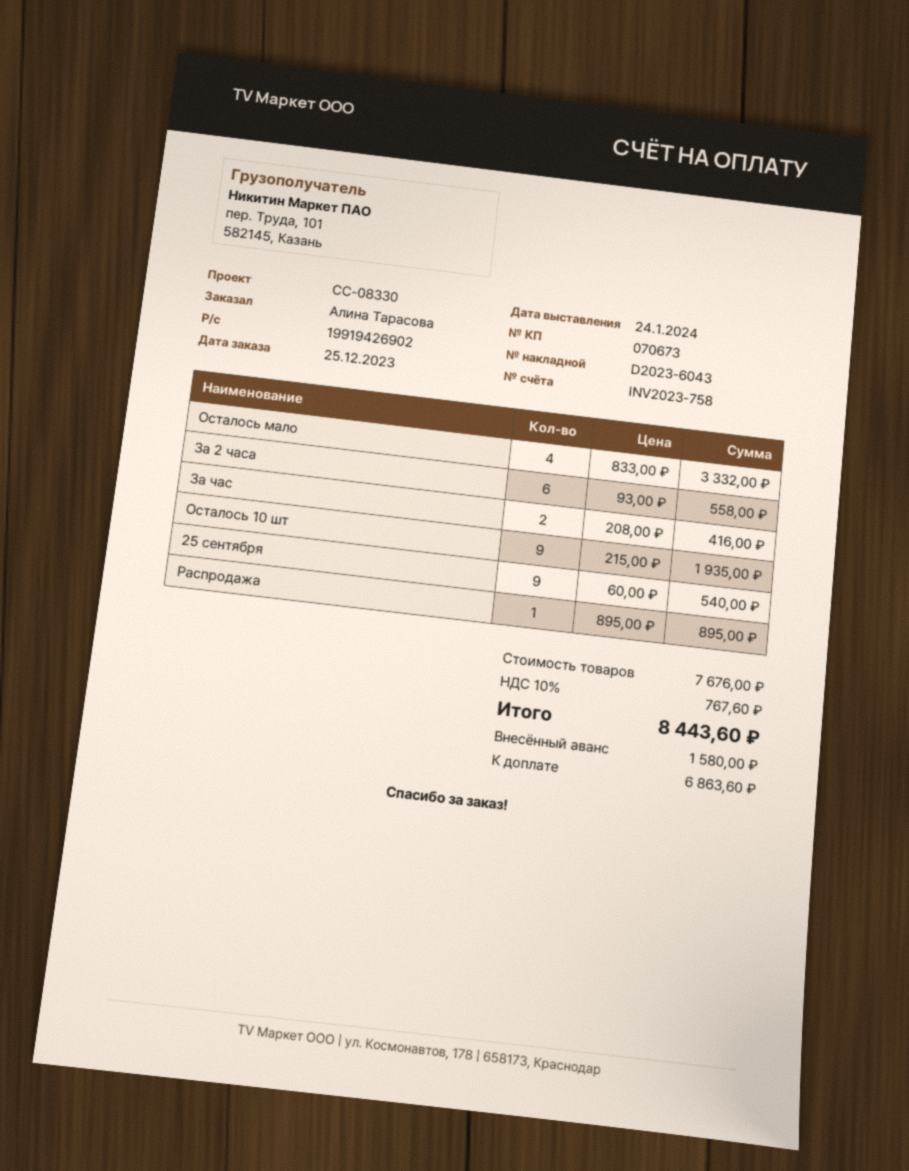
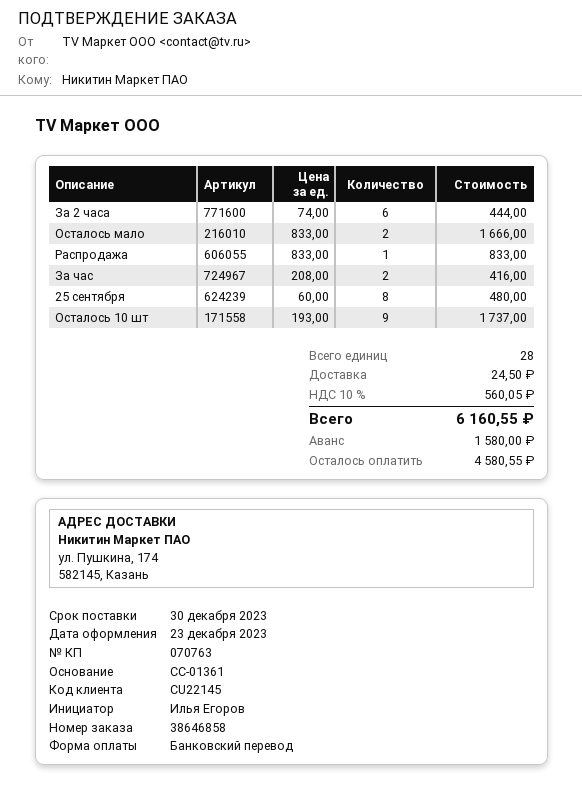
quote number: 070673 -> 070763
order date: 2023-12-25 -> 2023-12-23
reference: CC-08330 -> CC-01361
ordered by: Алина Тарасова -> Илья Егоров
ship to: пер. Труда, 101, 582145, Казань -> ул. Пушкина, 174, 582145, Казань
Осталось мало: 4 x 833.00 = 3332.00 -> 2 x 833.00 = 1666.00
За 2 часа: 6 x 93.00 = 558.00 -> 6 x 74.00 = 444.00
Осталось 10 шт: 9 x 215.00 = 1935.00 -> 9 x 193.00 = 1737.00
25 сентября: 9 x 60.00 = 540.00 -> 8 x 60.00 = 480.00
Распродажа: 1 x 895.00 = 895.00 -> 1 x 833.00 = 833.00
shipping: none -> 24.50
tax: 10% = 767.60 -> 10% = 560.05
total: 8443.60 -> 6160.55
balance: 6863.60 -> 4580.55

